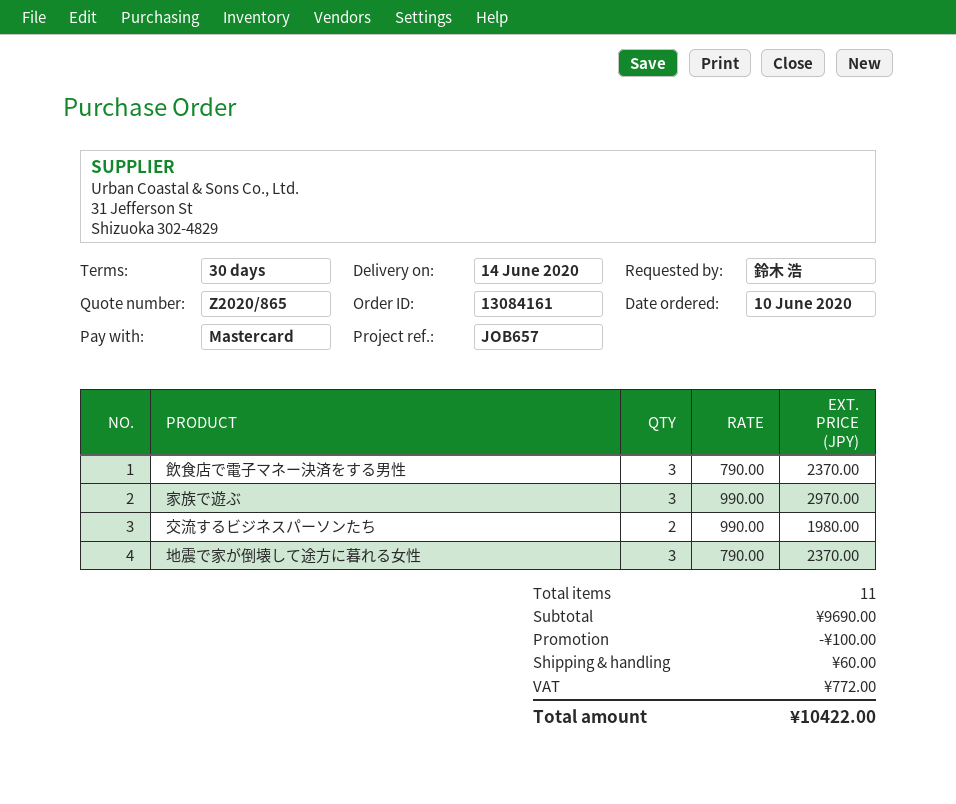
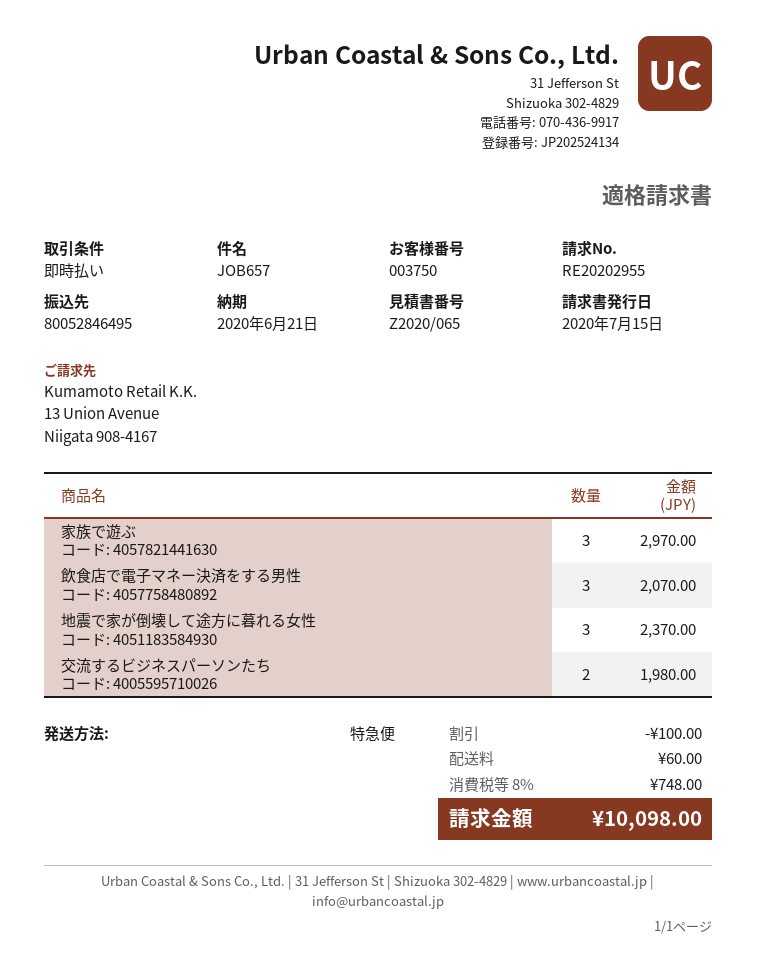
quote number: Z2020/865 -> Z2020/065
delivery date: 2020-06-14 -> 2020-06-21
payment terms: 30 days -> on receipt
飲食店で電子マネー決済をする男性: 3 for 2370.00 -> 3 for 2070.00
tax: 772.00 -> 748.00
total: 10422.00 -> 10098.00

